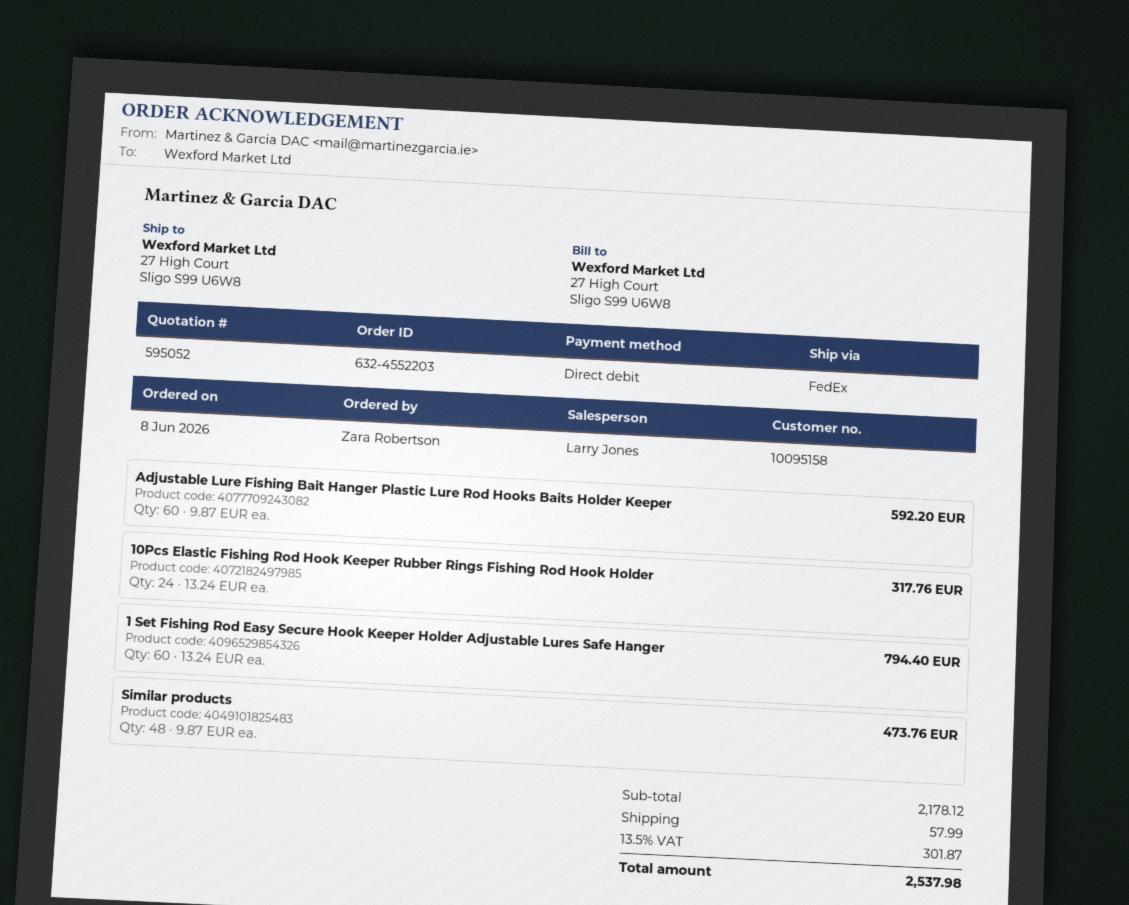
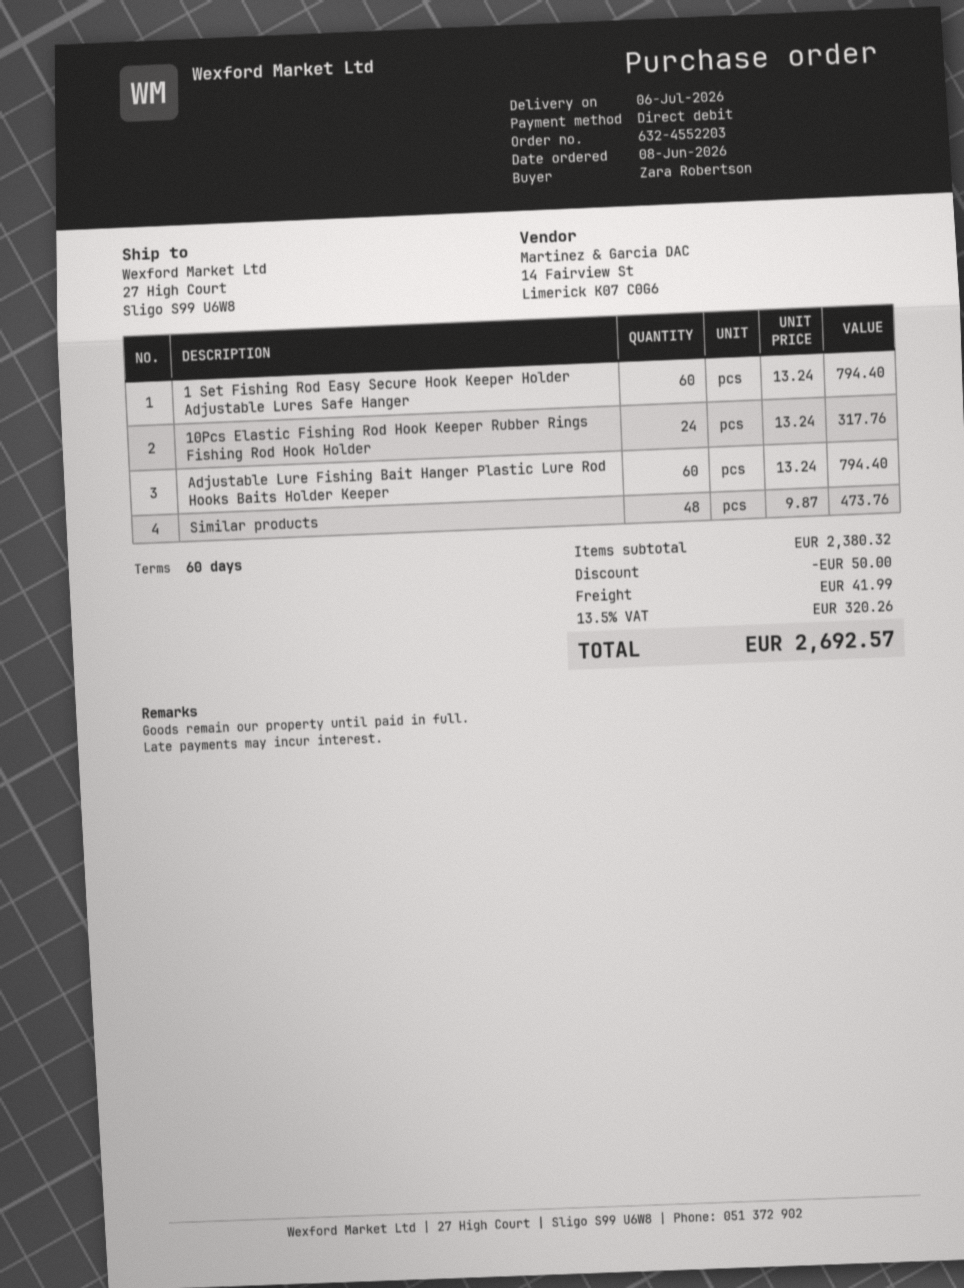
Adjustable Lure Fishing Bait Hanger Plastic Lure Rod Hooks Baits Holder Keeper: 60 x 9.87 = 592.20 -> 60 x 13.24 = 794.40
subtotal: 2178.12 -> 2380.32
discount: none -> 50.00
shipping: 57.99 -> 41.99
tax: 13.5% = 301.87 -> 13.5% = 320.26
total: 2537.98 -> 2692.57

